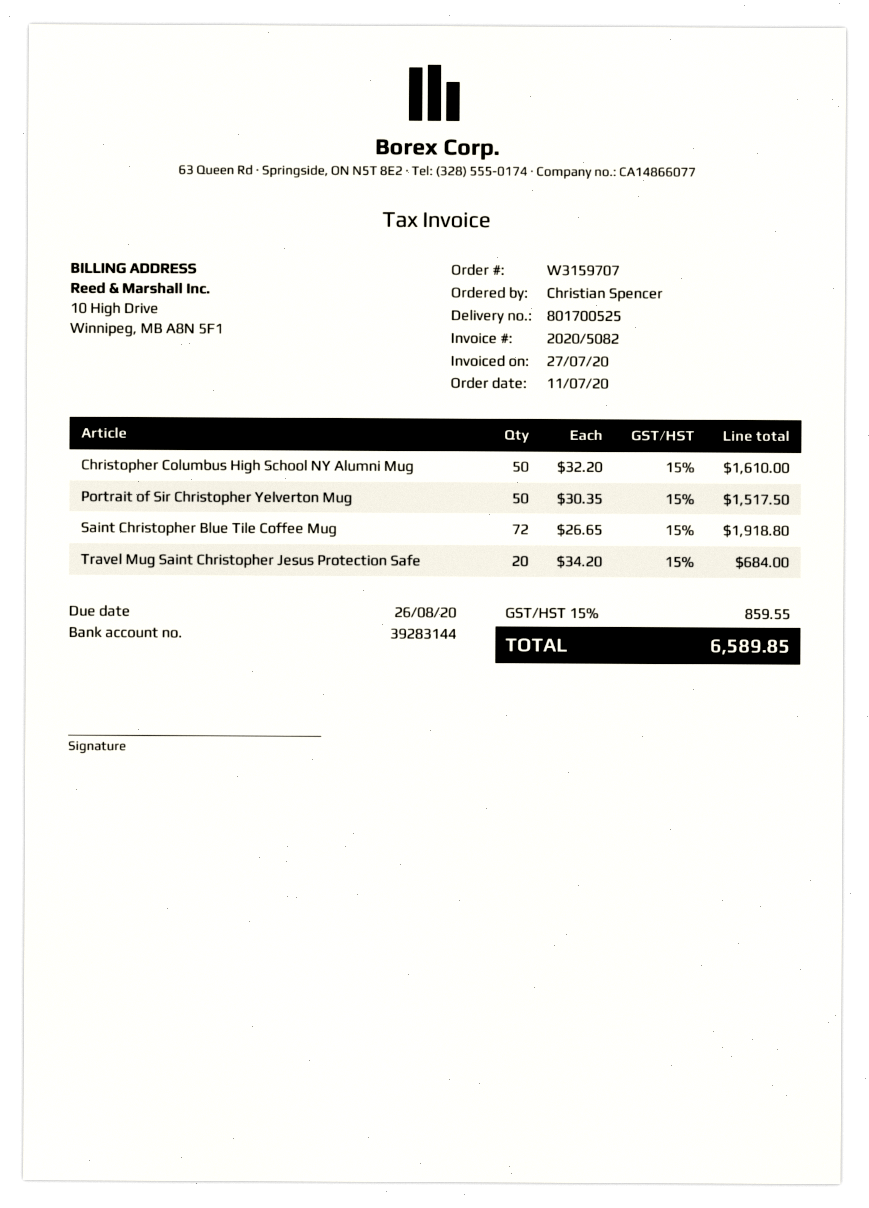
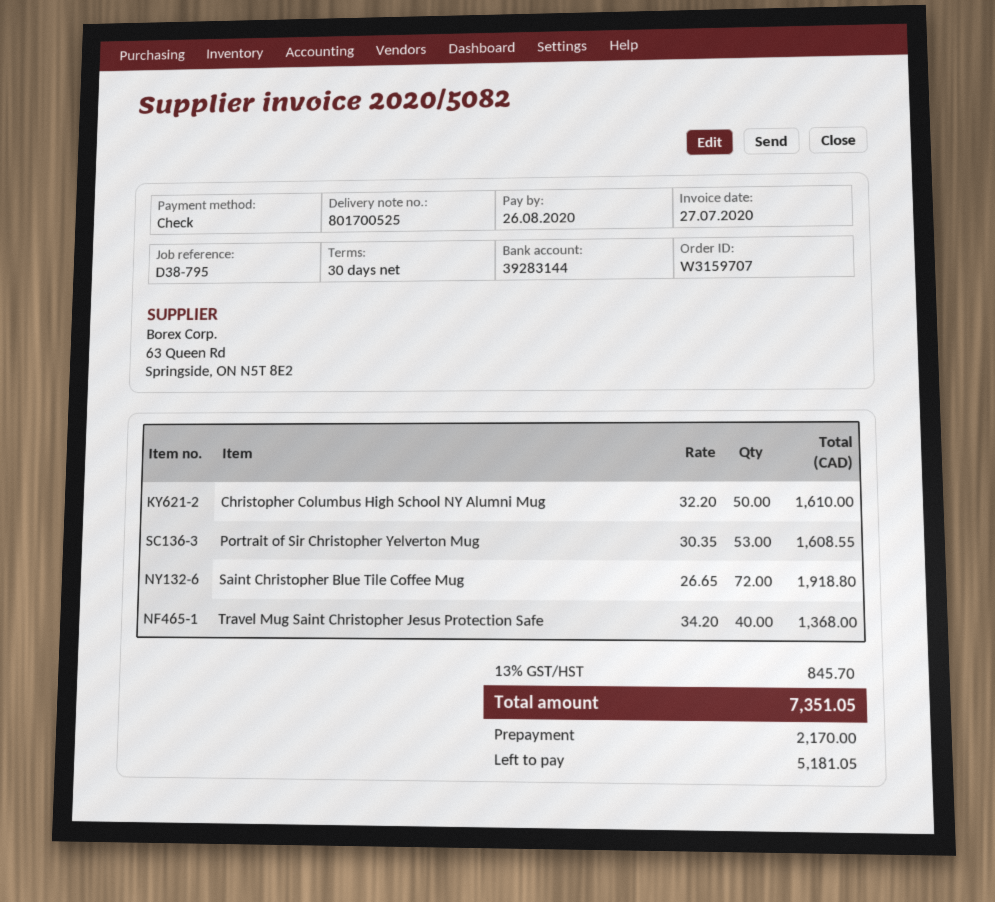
Portrait of Sir Christopher Yelverton Mug: 50 x 30.35 = 1517.50 -> 53 x 30.35 = 1608.55
Travel Mug Saint Christopher Jesus Protection Safe: 20 x 34.20 = 684.00 -> 40 x 34.20 = 1368.00
tax: 15% = 859.55 -> 13% = 845.70
total: 6589.85 -> 7351.05

